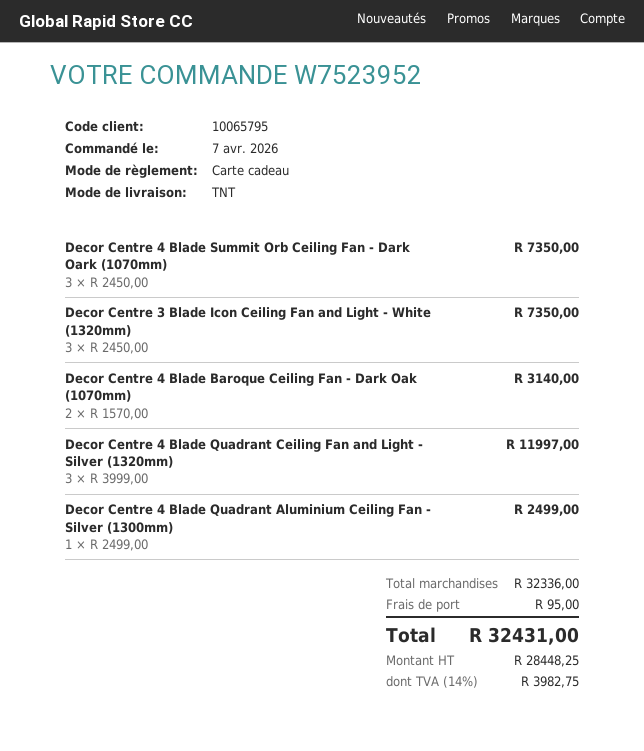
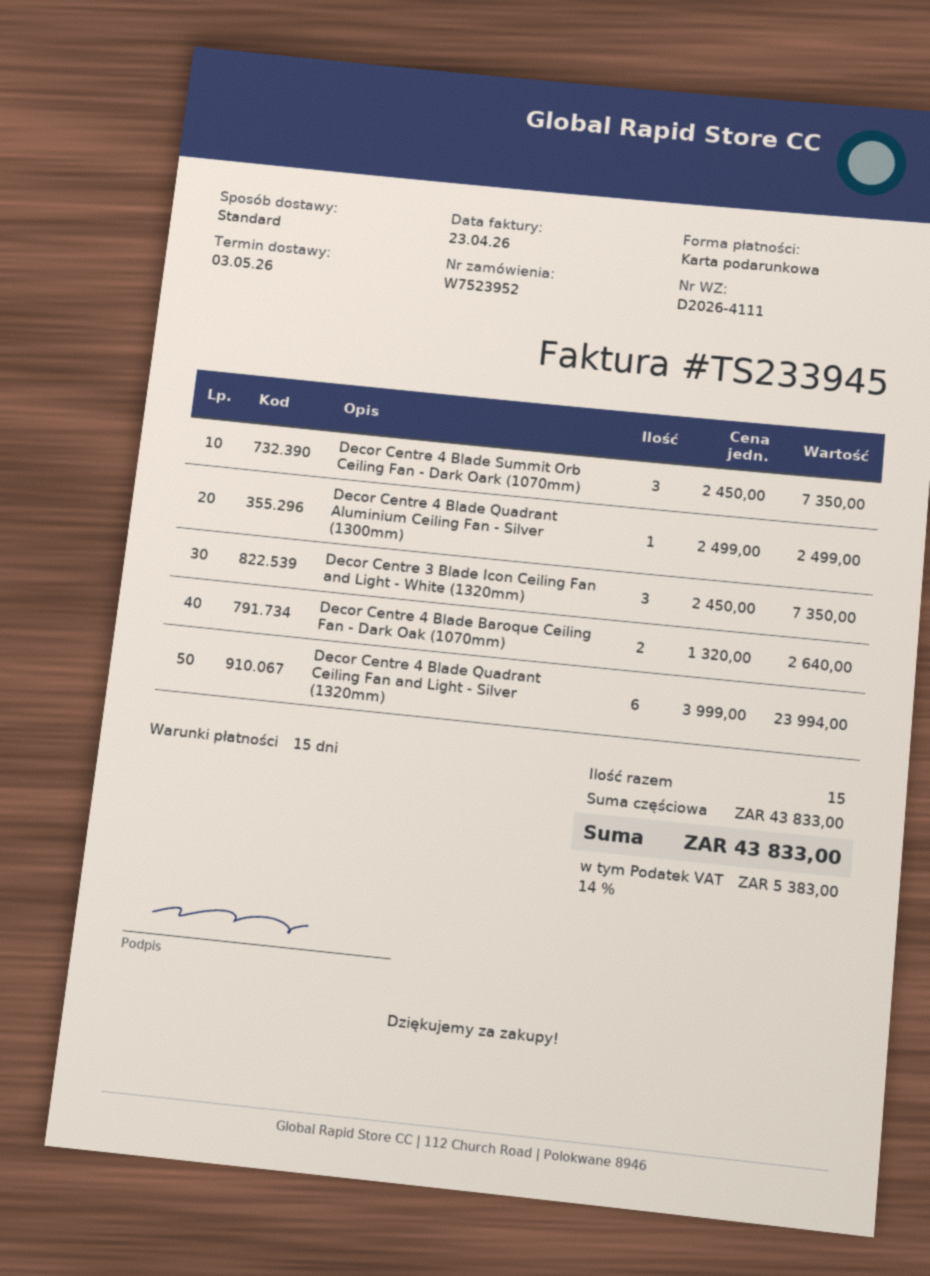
shipping method: TNT -> standard
Decor Centre 4 Blade Baroque Ceiling Fan - Dark Oak (1070mm): 2 x 1570.00 = 3140.00 -> 2 x 1320.00 = 2640.00
Decor Centre 4 Blade Quadrant Ceiling Fan and Light - Silver (1320mm): 3 x 3999.00 = 11997.00 -> 6 x 3999.00 = 23994.00
subtotal: 32336.00 -> 43833.00
shipping: 95.00 -> none
tax: 14% = 3982.75 -> 14% = 5383.00
total: 32431.00 -> 43833.00

